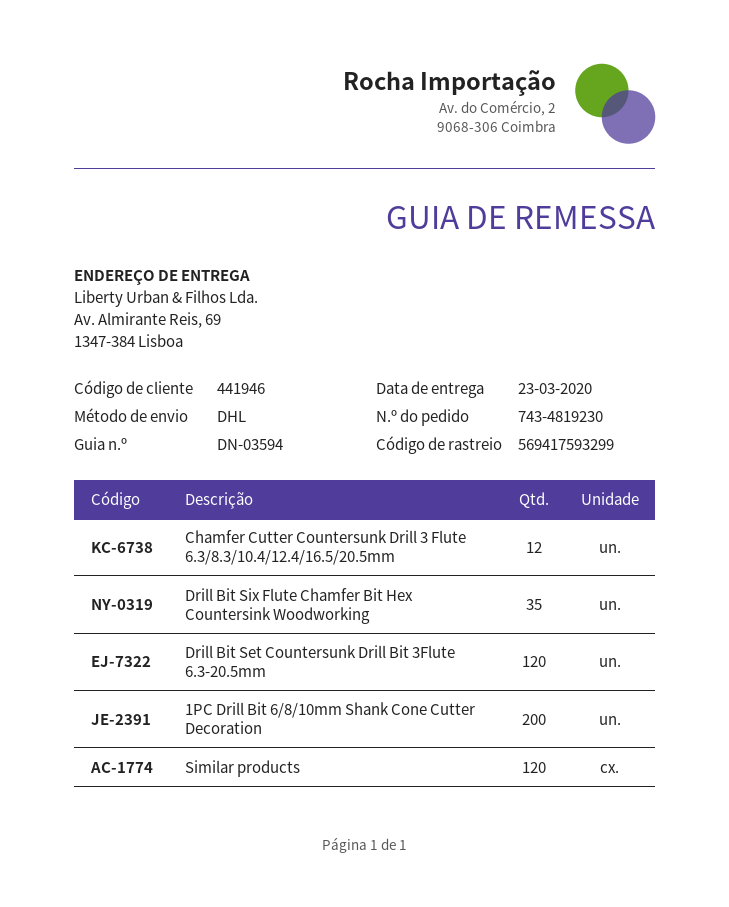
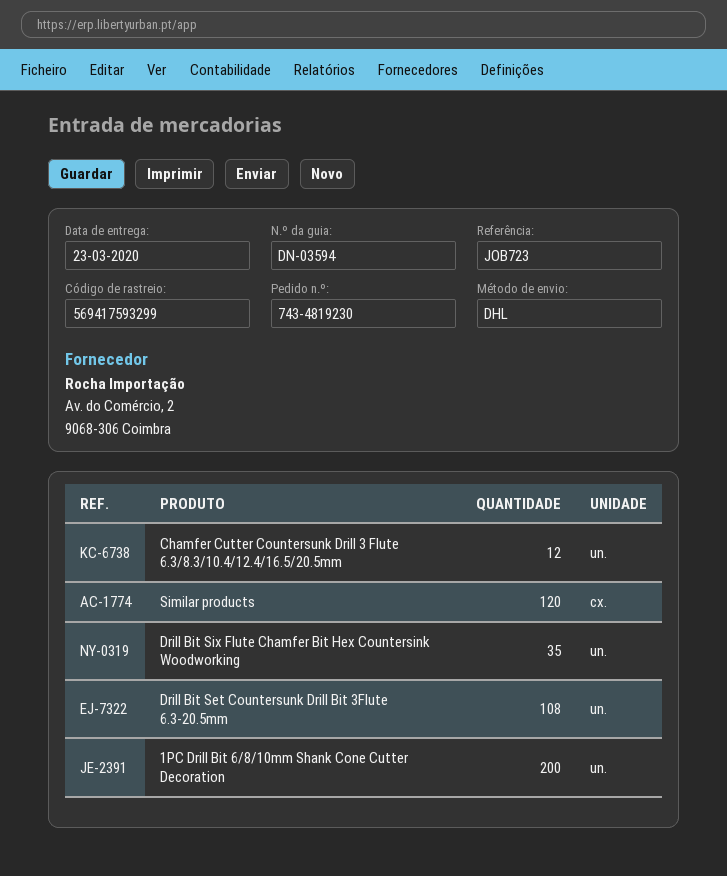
Drill Bit Set Countersunk Drill Bit 3Flute 6.3-20.5mm: 120 -> 108

